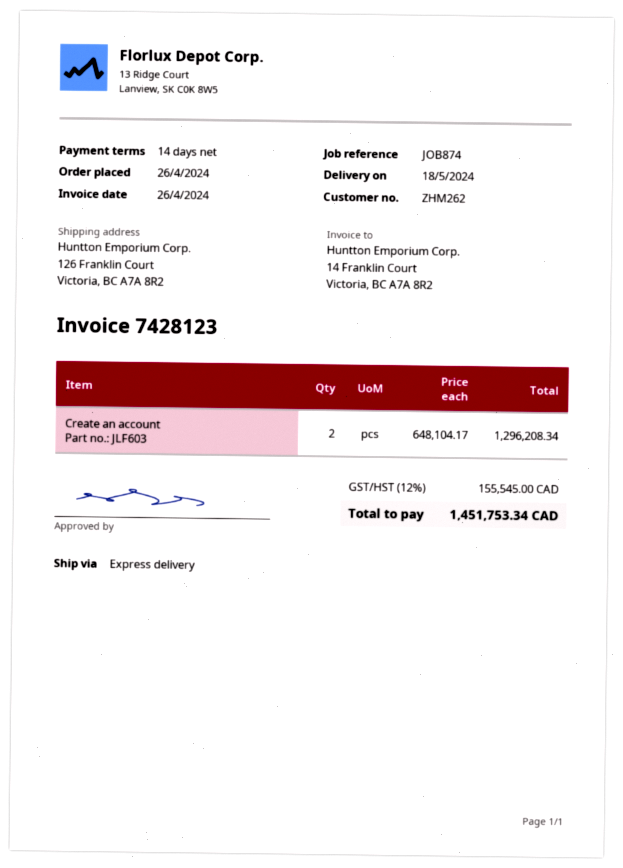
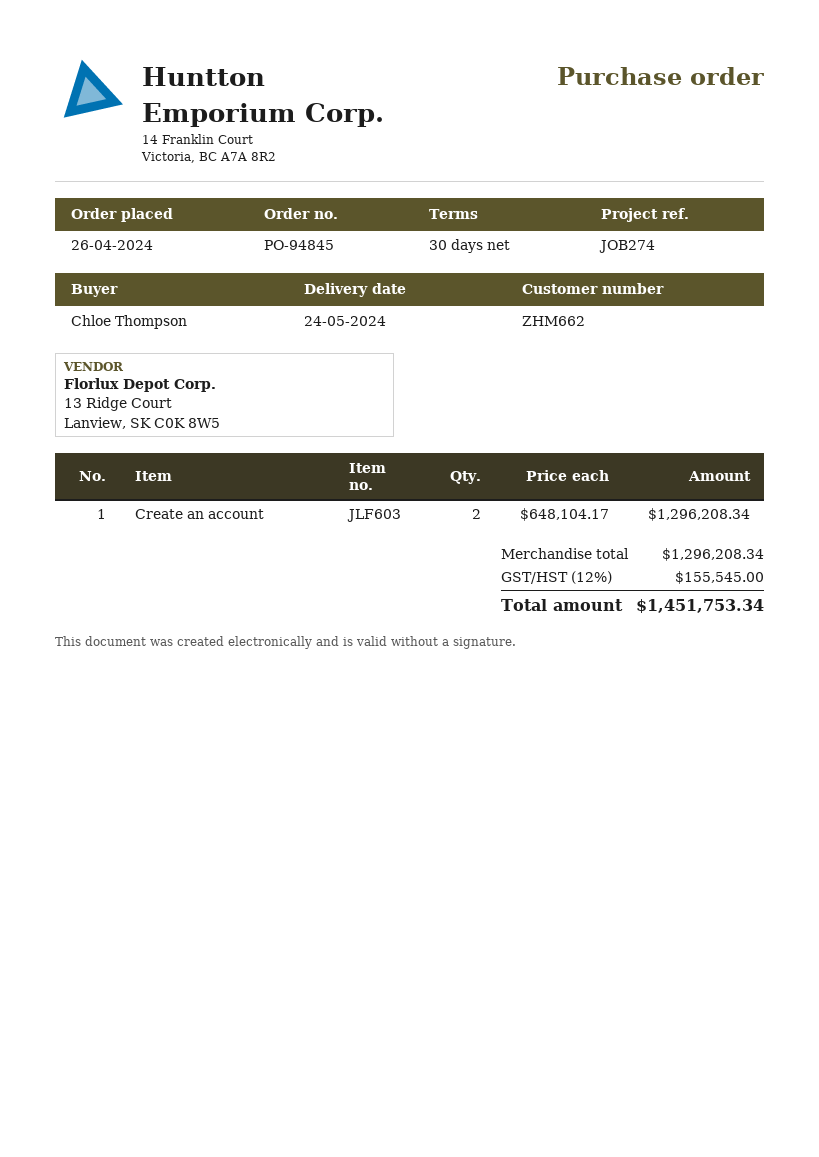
delivery date: 2024-05-18 -> 2024-05-24
payment terms: 14 days -> 30 days
customer number: ZHM262 -> ZHM662
reference: JOB874 -> JOB274

